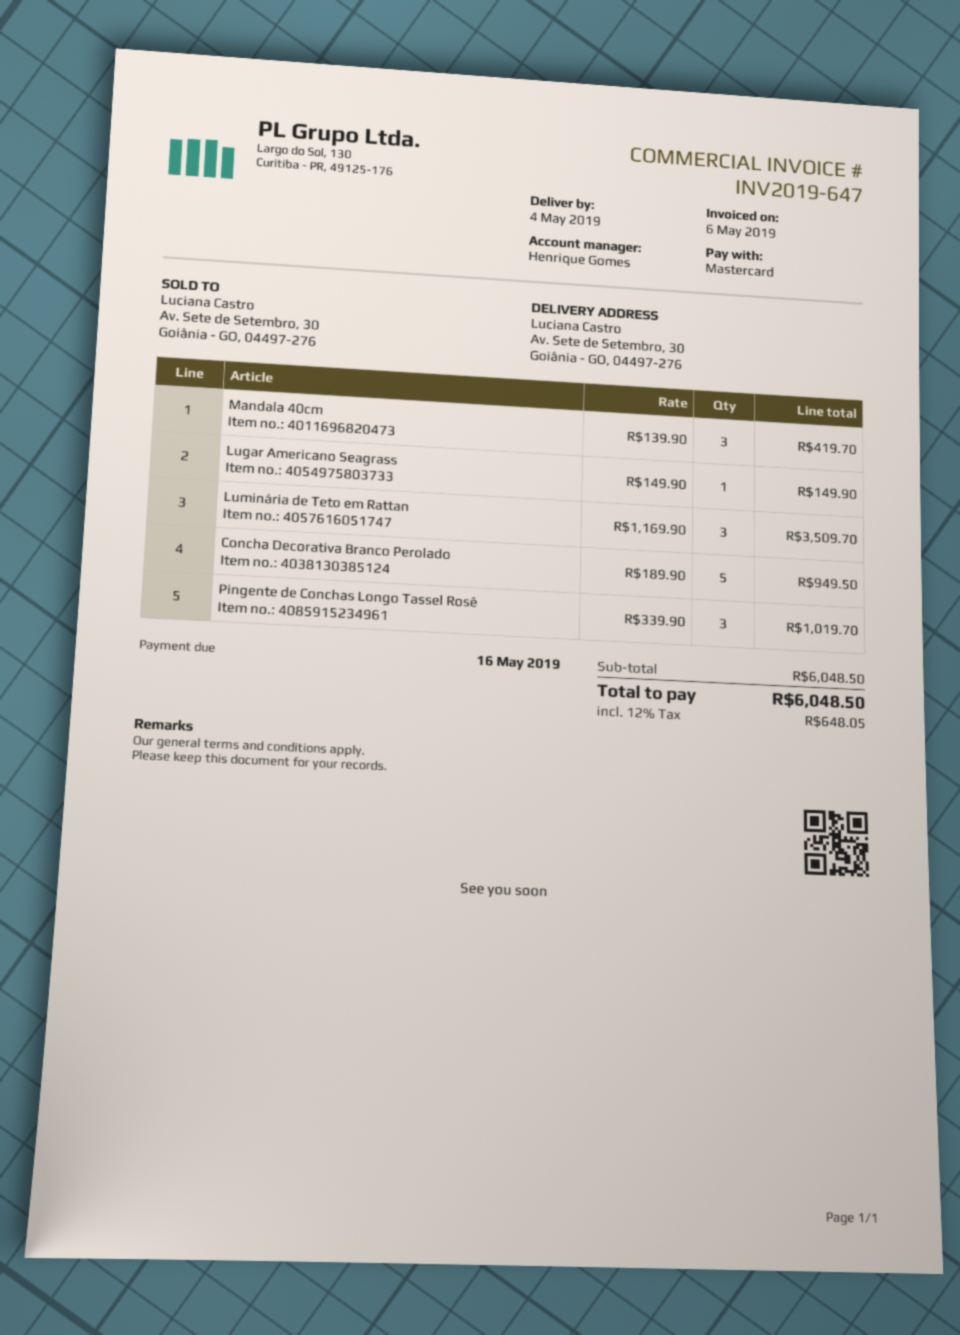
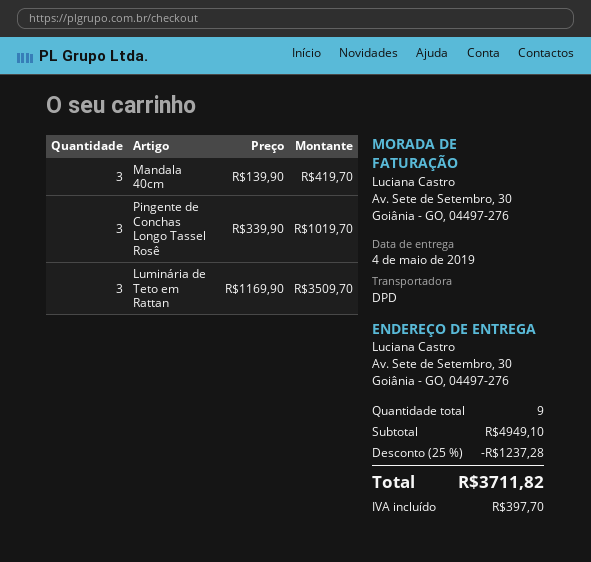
Lugar Americano Seagrass: 1 x 149.90 = 149.90 -> none
Concha Decorativa Branco Perolado: 5 x 189.90 = 949.50 -> none
subtotal: 6048.50 -> 4949.10
discount: none -> 25% = 1237.28
tax: 648.05 -> 397.70
total: 6048.50 -> 3711.82

